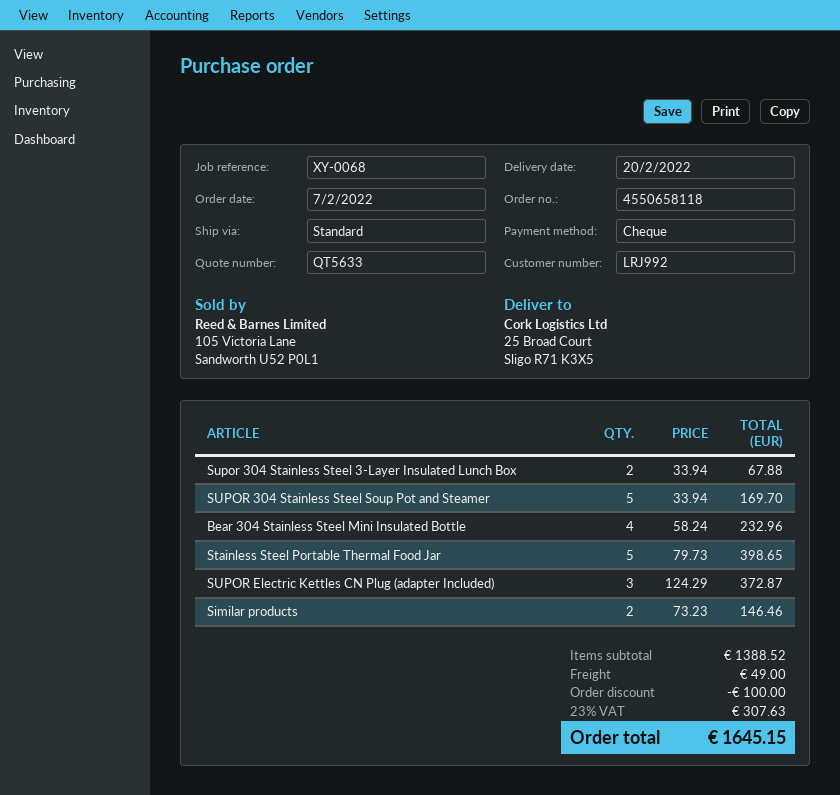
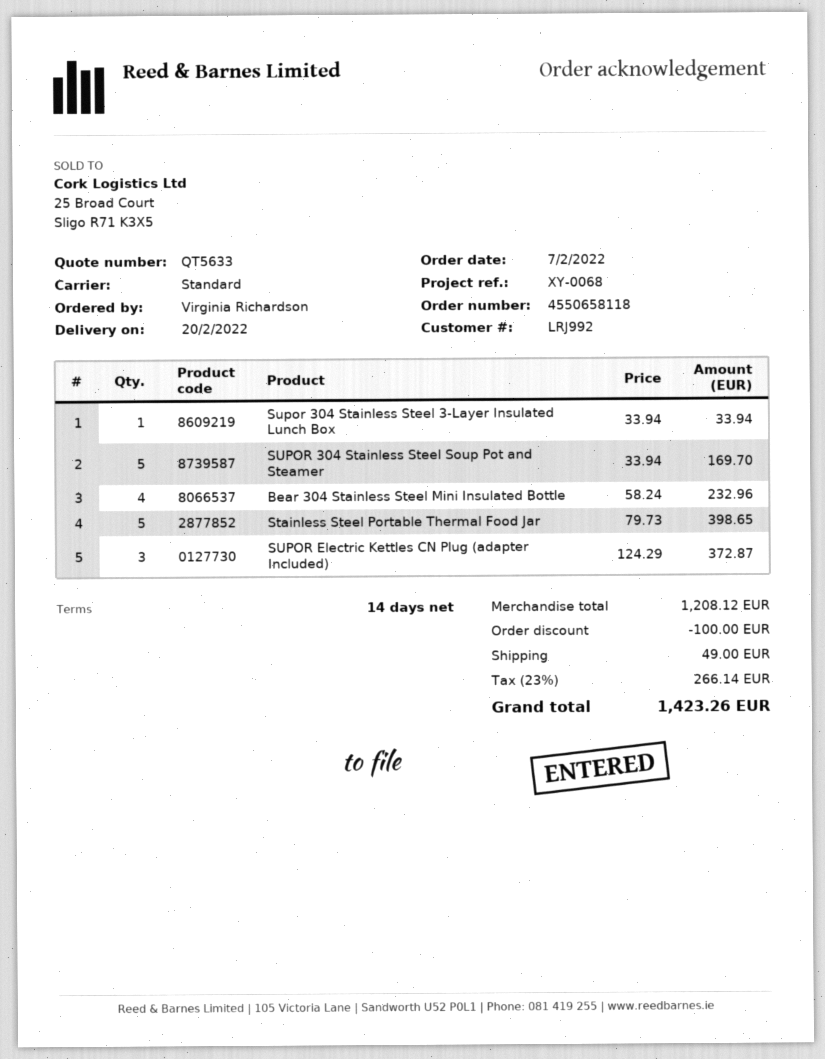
Supor 304 Stainless Steel 3-Layer Insulated Lunch Box: 2 x 33.94 = 67.88 -> 1 x 33.94 = 33.94
Similar products: 2 x 73.23 = 146.46 -> none
subtotal: 1388.52 -> 1208.12
tax: 23% = 307.63 -> 23% = 266.14
total: 1645.15 -> 1423.26

